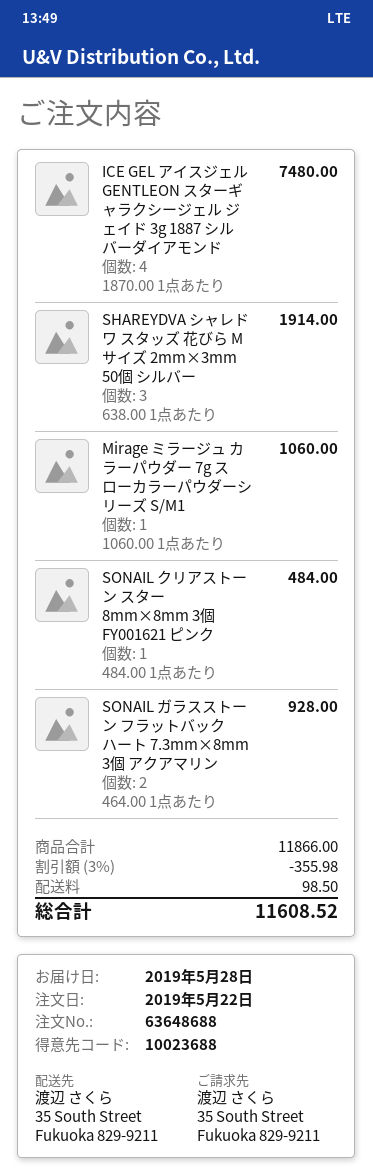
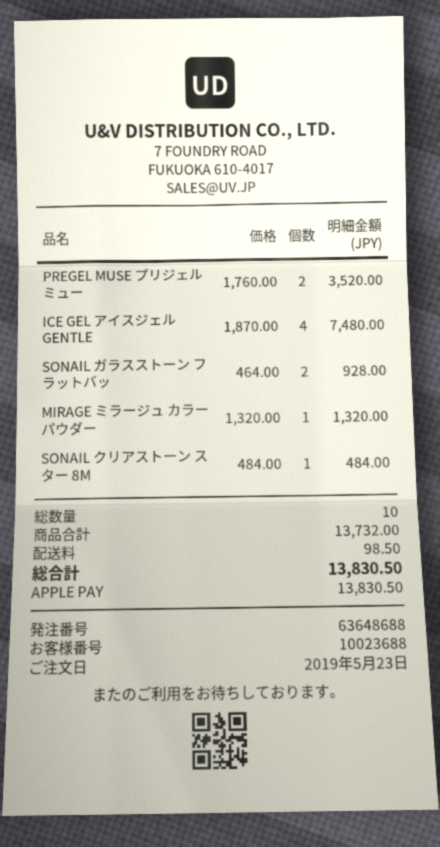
order date: 2019-05-22 -> 2019-05-23
SHAREYDVA シャレドワ スタッズ 花びら Mサイズ 2mm×3mm 50個 シルバー: 3 x 638.00 = 1914.00 -> none
Mirage ミラージュ カラーパウダー 7g スローカラーパウダーシリーズ S/M1: 1 x 1060.00 = 1060.00 -> 1 x 1320.00 = 1320.00
PREGEL MUSE プリジェル ミュー: none -> 2 x 1760.00 = 3520.00
subtotal: 11866.00 -> 13732.00
discount: 3% = 355.98 -> none
total: 11608.52 -> 13830.50

